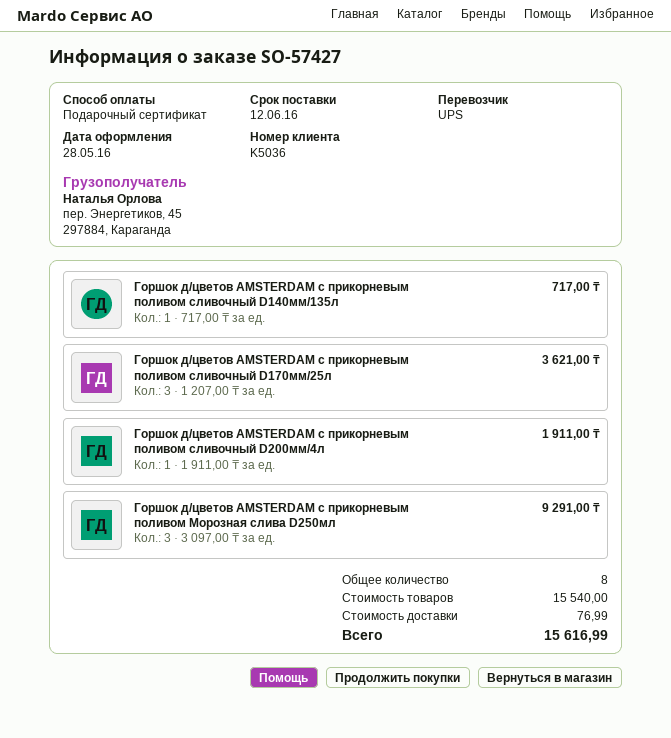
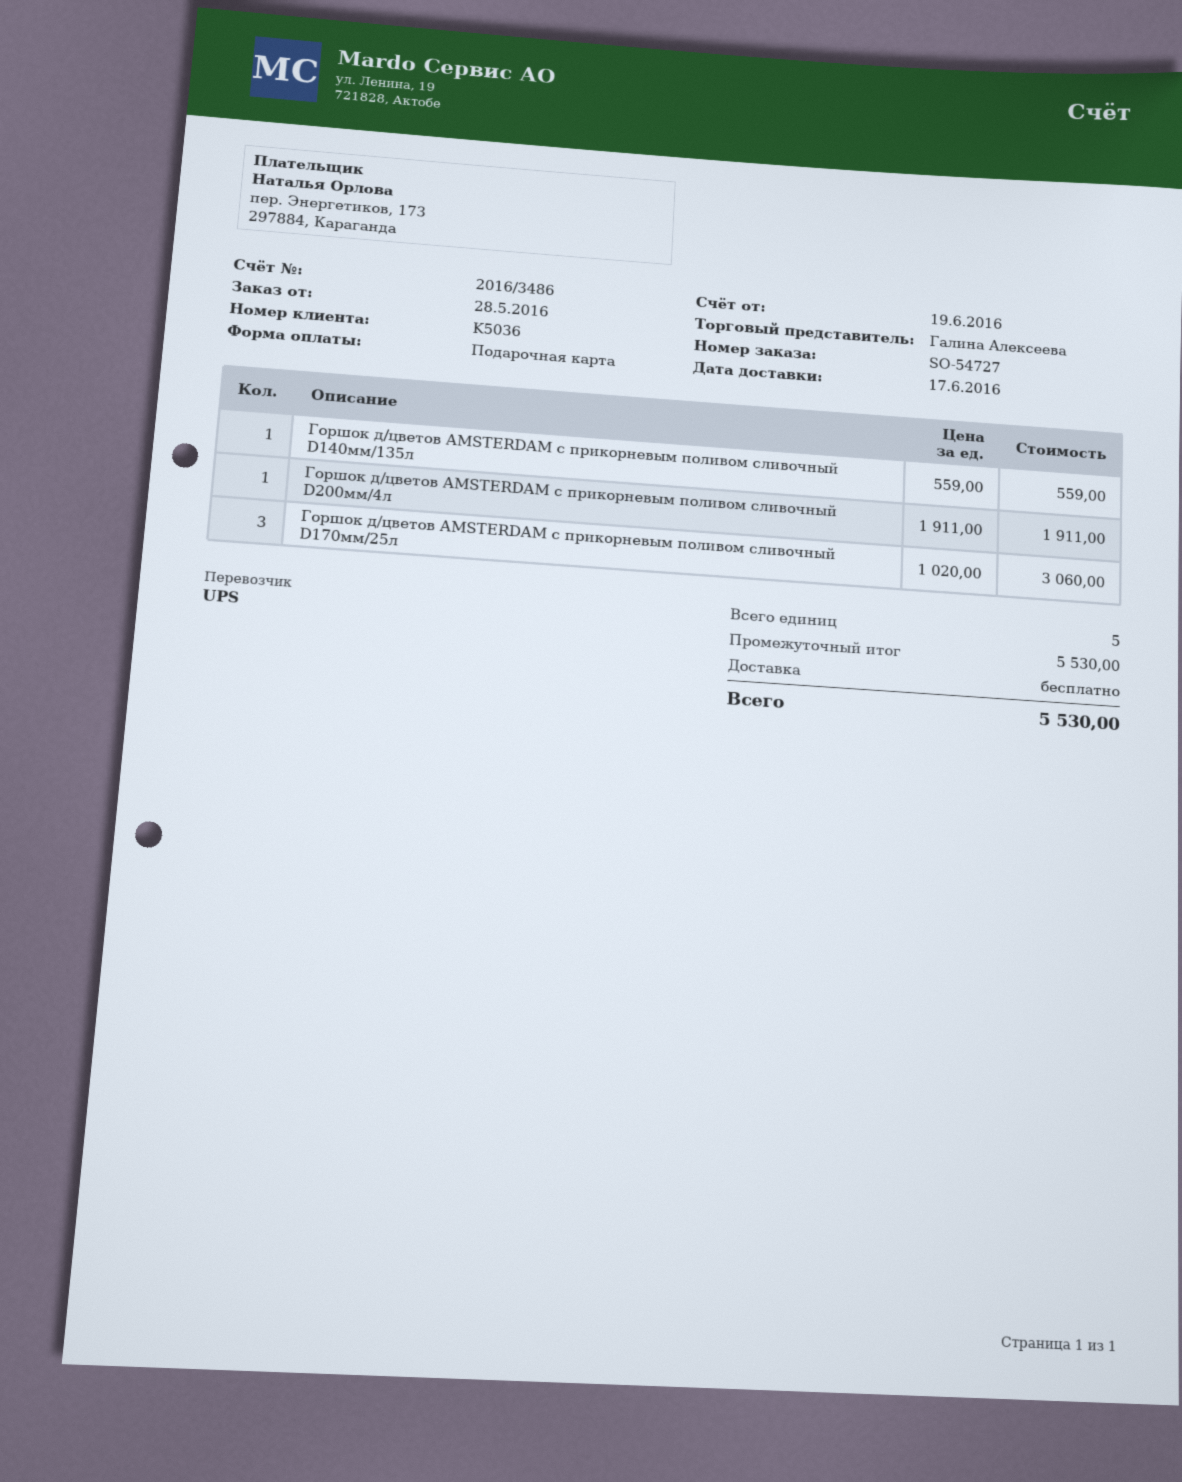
order number: SO-57427 -> SO-54727
delivery date: 2016-06-12 -> 2016-06-17
Горшок д/цветов AMSTERDAM с прикорневым поливом сливочный D140мм/135л: 1 x 717.00 = 717.00 -> 1 x 559.00 = 559.00
Горшок д/цветов AMSTERDAM с прикорневым поливом сливочный D170мм/25л: 3 x 1207.00 = 3621.00 -> 3 x 1020.00 = 3060.00
Горшок д/цветов AMSTERDAM с прикорневым поливом Морозная слива D250мл: 3 x 3097.00 = 9291.00 -> none
total quantity: 8 -> 5
subtotal: 15540.00 -> 5530.00
shipping: 76.99 -> 0.00
total: 15616.99 -> 5530.00

